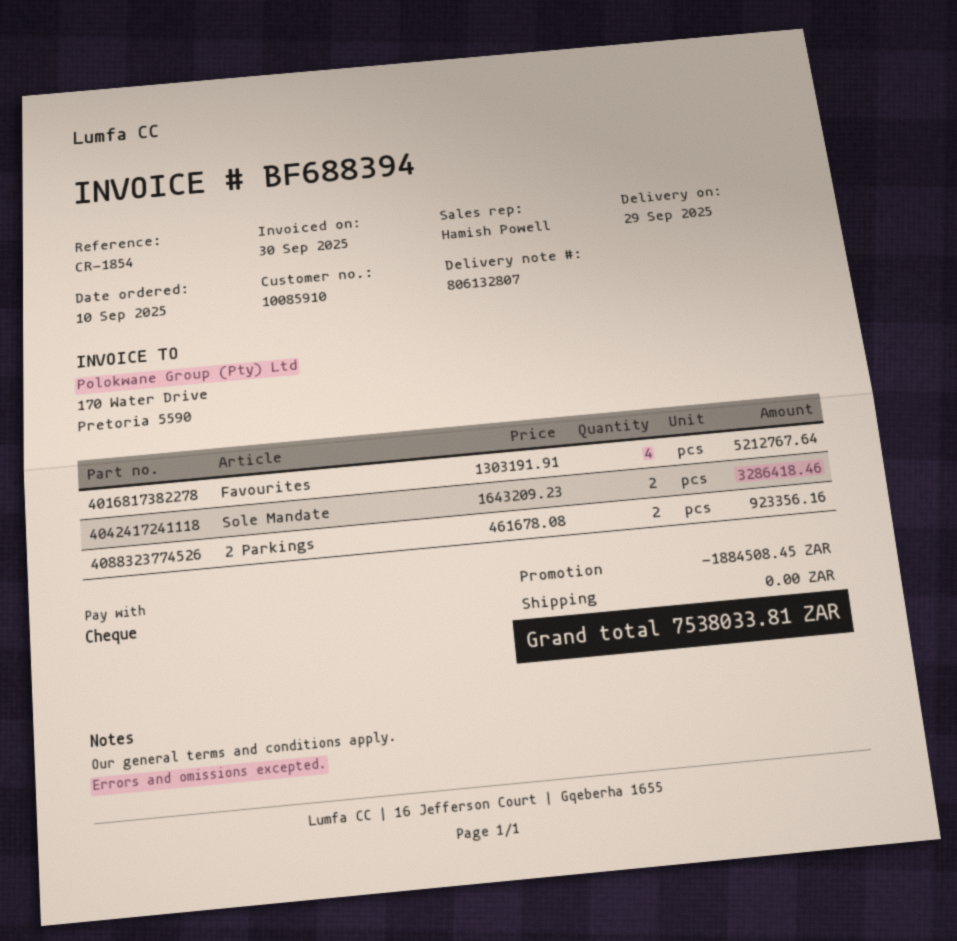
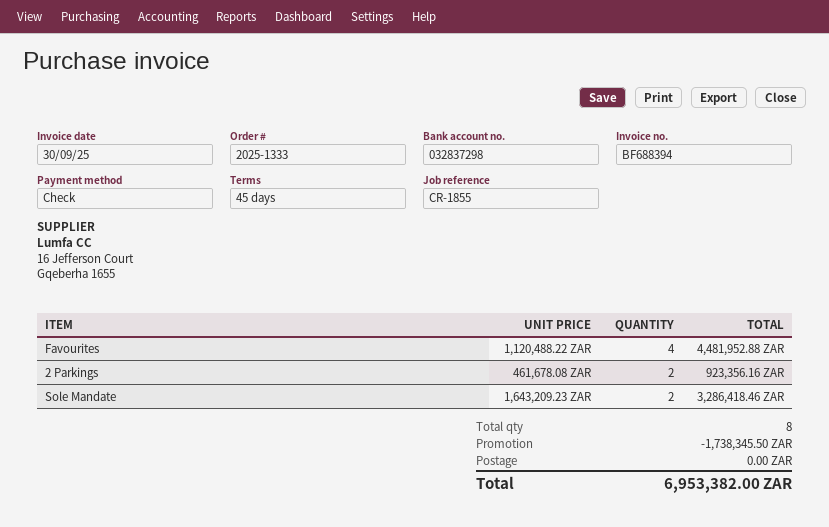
reference: CR-1854 -> CR-1855
Favourites: 4 x 1303191.91 = 5212767.64 -> 4 x 1120488.22 = 4481952.88
discount: 1884508.45 -> 1738345.50
total: 7538033.81 -> 6953382.00

